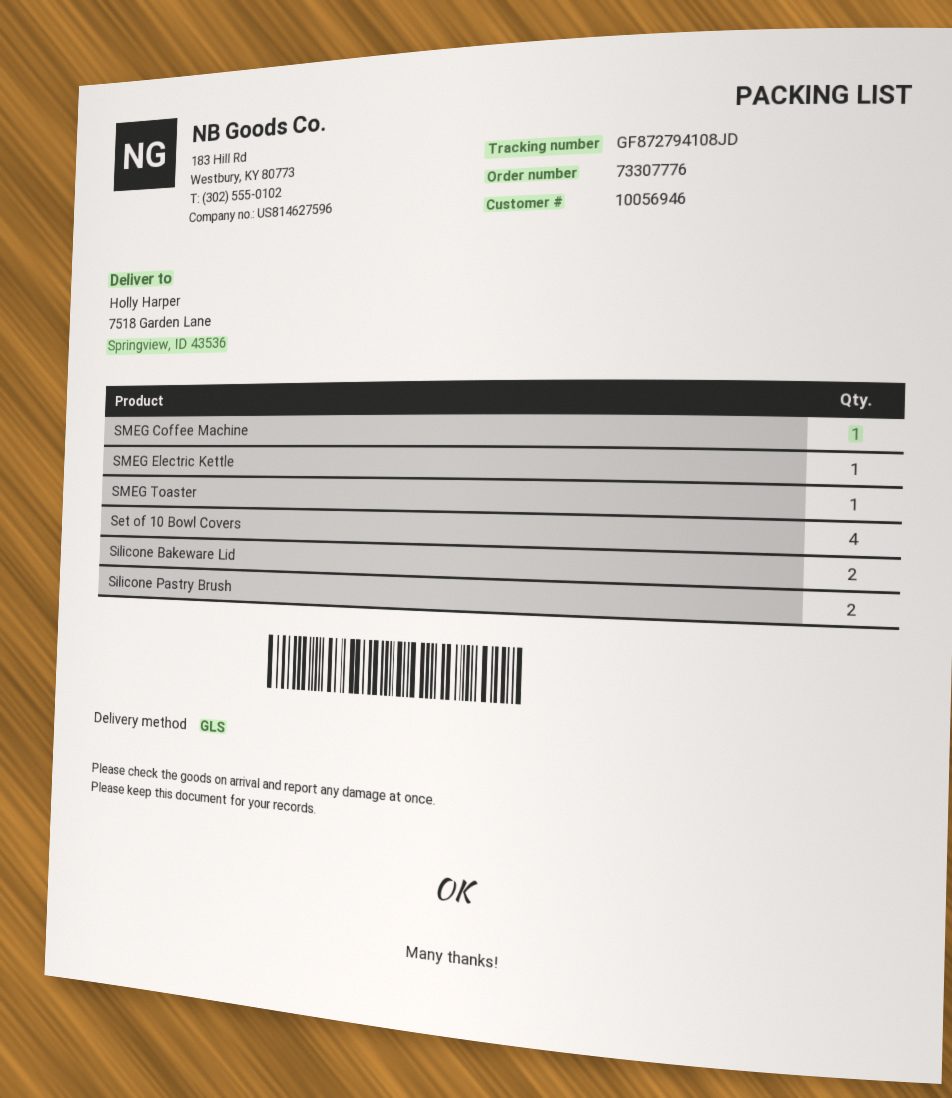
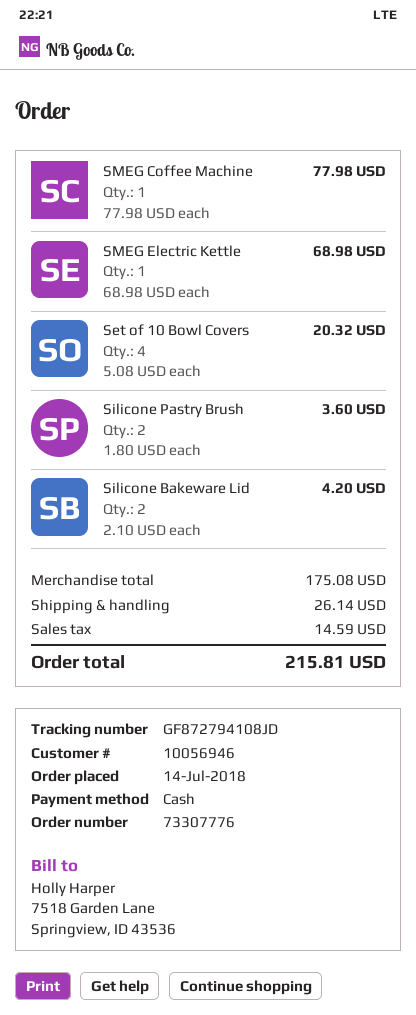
SMEG Toaster: 1 -> none

